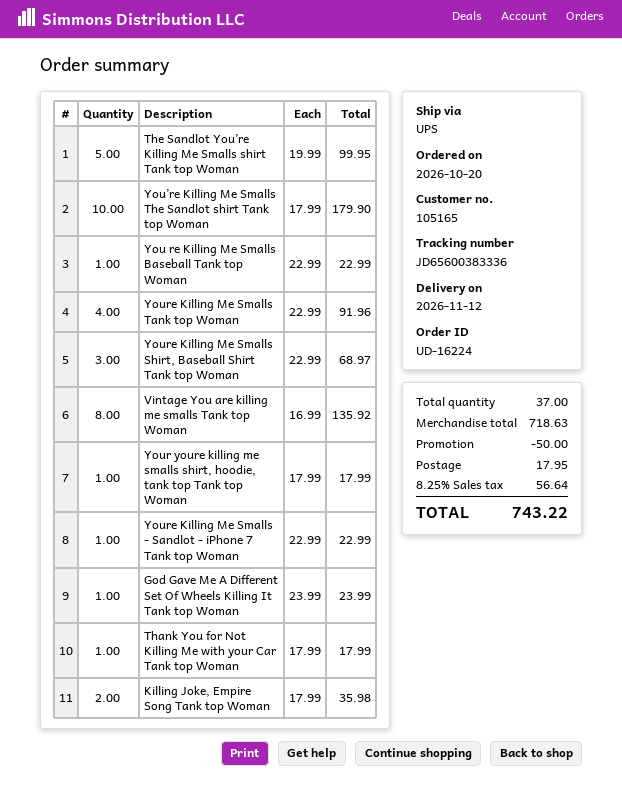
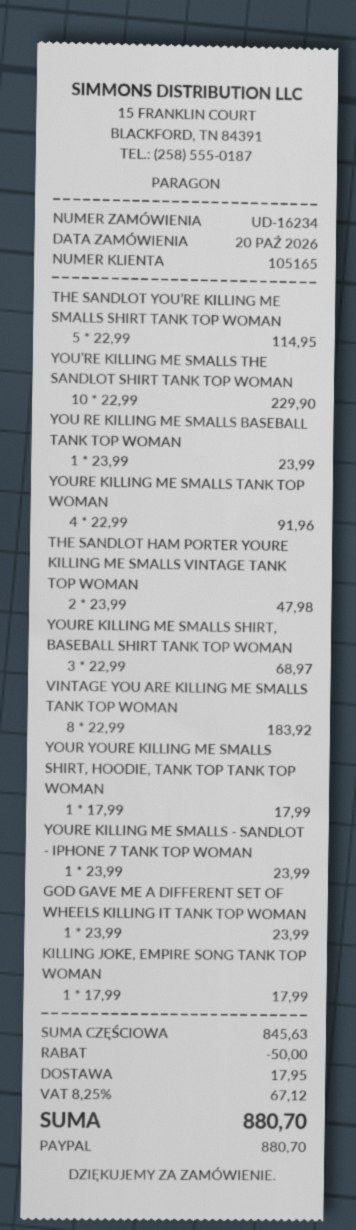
order number: UD-16224 -> UD-16234
The Sandlot You’re Killing Me Smalls shirt Tank top Woman: 5 x 19.99 = 99.95 -> 5 x 22.99 = 114.95
You’re Killing Me Smalls The Sandlot shirt Tank top Woman: 10 x 17.99 = 179.90 -> 10 x 22.99 = 229.90
You re Killing Me Smalls Baseball Tank top Woman: 1 x 22.99 = 22.99 -> 1 x 23.99 = 23.99
Vintage You are killing me smalls Tank top Woman: 8 x 16.99 = 135.92 -> 8 x 22.99 = 183.92
Youre Killing Me Smalls - Sandlot - iPhone 7 Tank top Woman: 1 x 22.99 = 22.99 -> 1 x 23.99 = 23.99
Thank You for Not Killing Me with your Car Tank top Woman: 1 x 17.99 = 17.99 -> none
Killing Joke, Empire Song Tank top Woman: 2 x 17.99 = 35.98 -> 1 x 17.99 = 17.99
THE SANDLOT HAM PORTER YOURE KILLING ME SMALLS VINTAGE TANK TOP WOMAN: none -> 2 x 23.99 = 47.98
subtotal: 718.63 -> 845.63
tax: 8.25% = 56.64 -> 8.25% = 67.12
total: 743.22 -> 880.70

